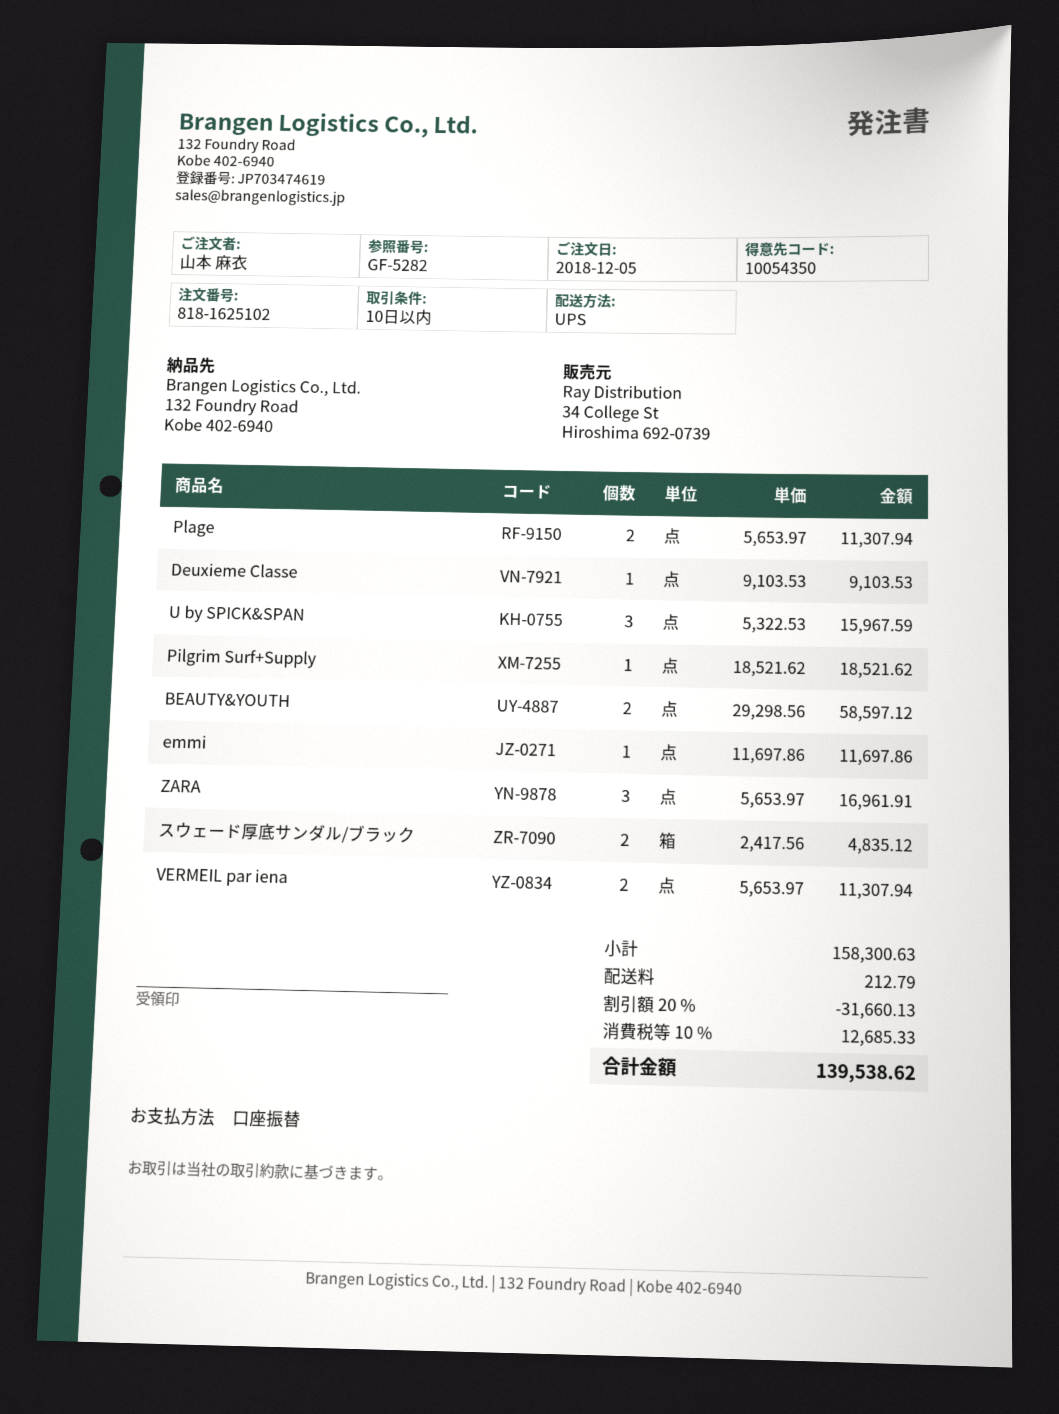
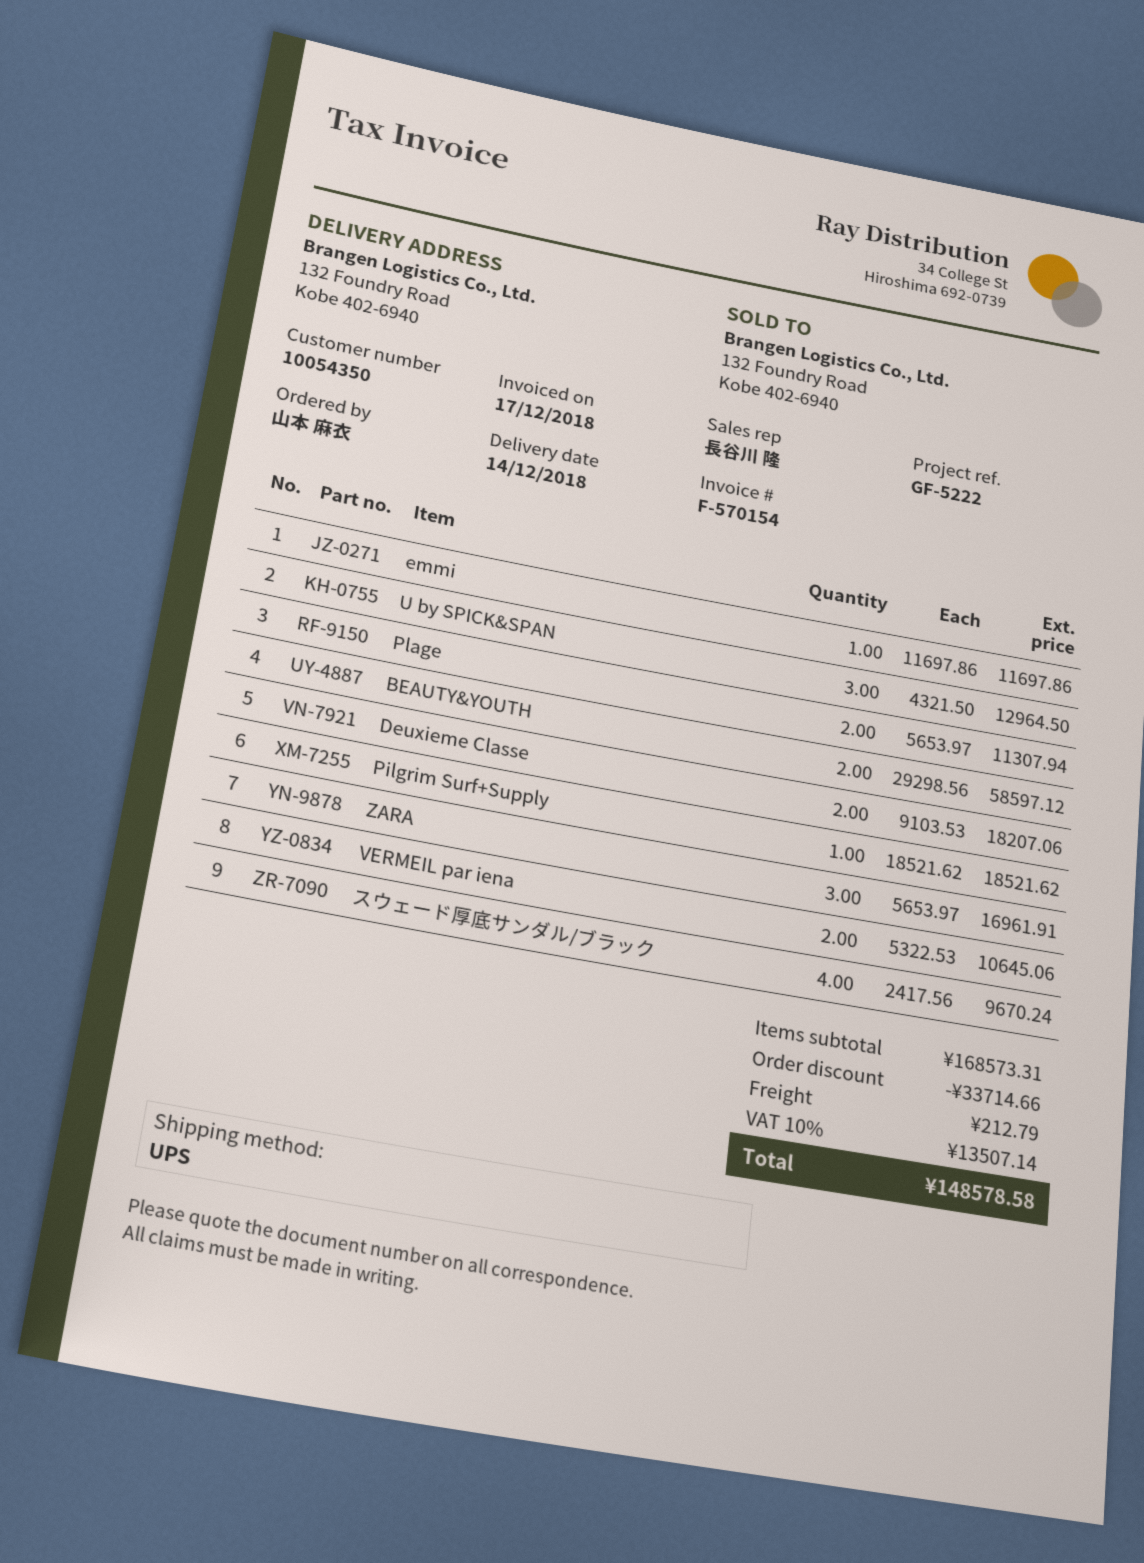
reference: GF-5282 -> GF-5222
Deuxieme Classe: 1 x 9103.53 = 9103.53 -> 2 x 9103.53 = 18207.06
U by SPICK&SPAN: 3 x 5322.53 = 15967.59 -> 3 x 4321.50 = 12964.50
スウェード厚底サンダル/ブラック: 2 x 2417.56 = 4835.12 -> 4 x 2417.56 = 9670.24
VERMEIL par iena: 2 x 5653.97 = 11307.94 -> 2 x 5322.53 = 10645.06
subtotal: 158300.63 -> 168573.31
discount: 31660.13 -> 33714.66
tax: 10% = 12685.33 -> 10% = 13507.14
total: 139538.62 -> 148578.58

